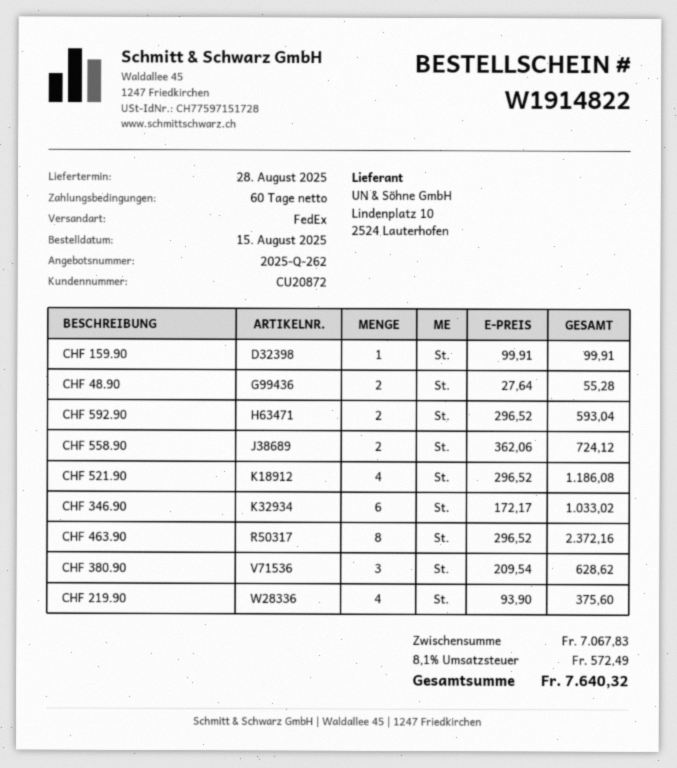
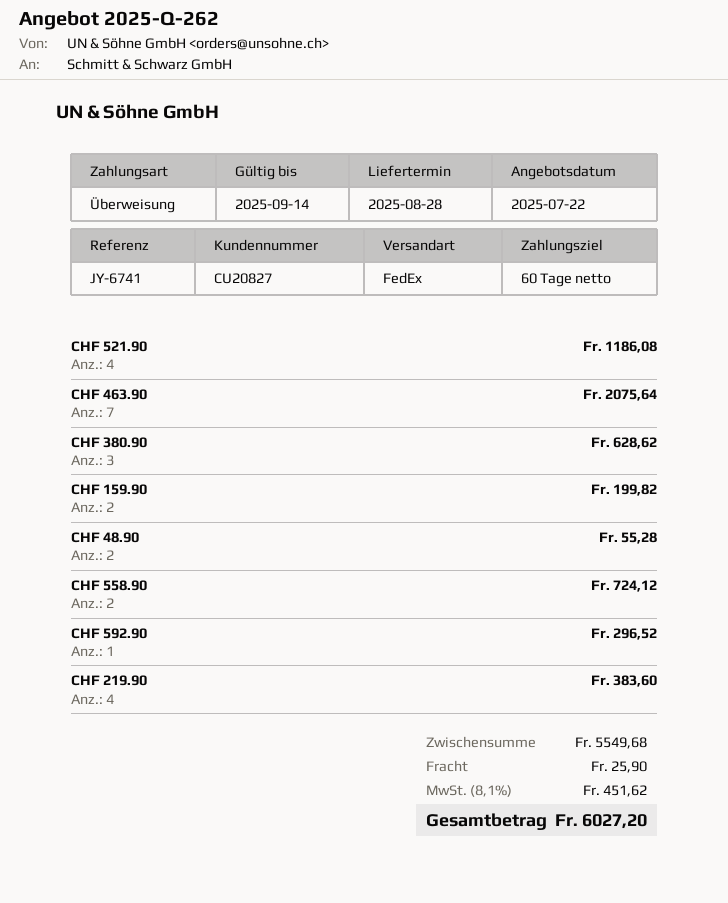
customer number: CU20872 -> CU20827
CHF 159.90: 1 for 99.91 -> 2 for 199.82
CHF 592.90: 2 for 593.04 -> 1 for 296.52
CHF 346.90: 6 for 1033.02 -> none
CHF 463.90: 8 for 2372.16 -> 7 for 2075.64
CHF 219.90: 4 for 375.60 -> 4 for 383.60
subtotal: 7067.83 -> 5549.68
shipping: none -> 25.90
tax: 8.1% = 572.49 -> 8.1% = 451.62
total: 7640.32 -> 6027.20

